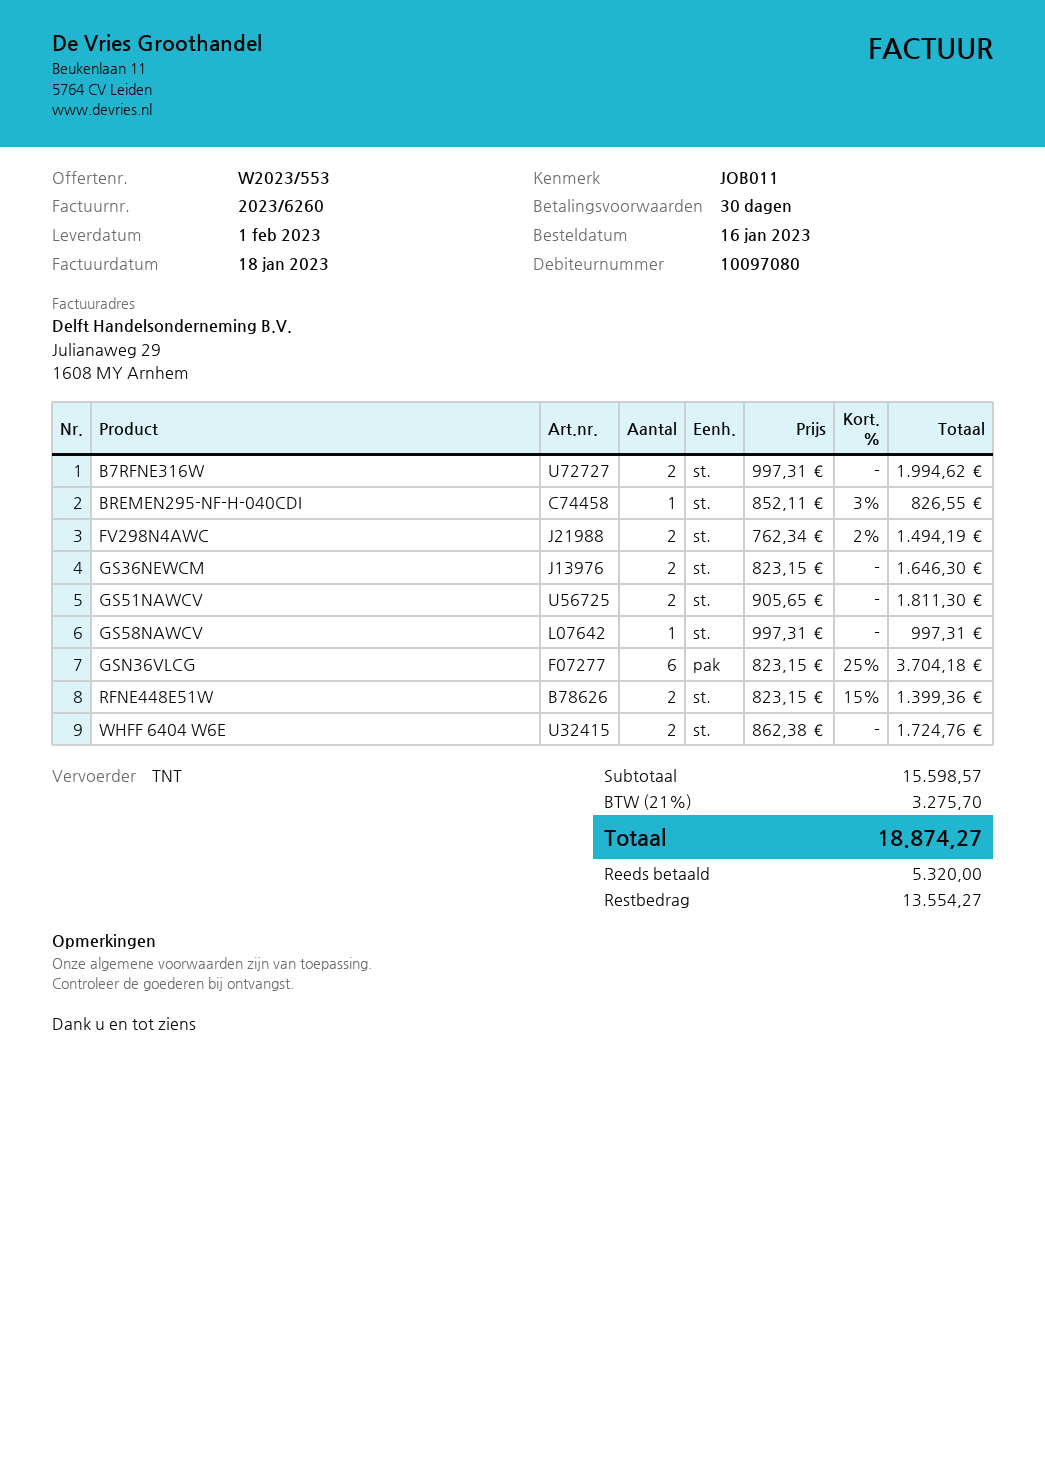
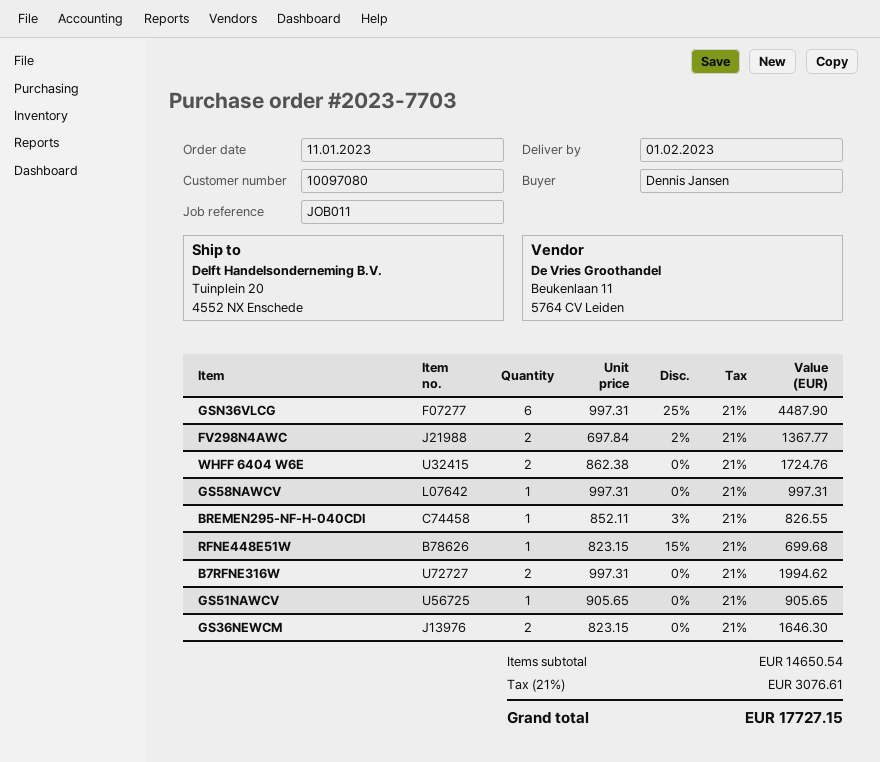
order date: 2023-01-16 -> 2023-01-11
FV298N4AWC: 2 x 762.34 - 2% = 1494.19 -> 2 x 697.84 - 2% = 1367.77
GS51NAWCV: 2 x 905.65 = 1811.30 -> 1 x 905.65 = 905.65
GSN36VLCG: 6 x 823.15 - 25% = 3704.18 -> 6 x 997.31 - 25% = 4487.90
RFNE448E51W: 2 x 823.15 - 15% = 1399.36 -> 1 x 823.15 - 15% = 699.68
subtotal: 15598.57 -> 14650.54
tax: 21% = 3275.70 -> 21% = 3076.61
total: 18874.27 -> 17727.15

